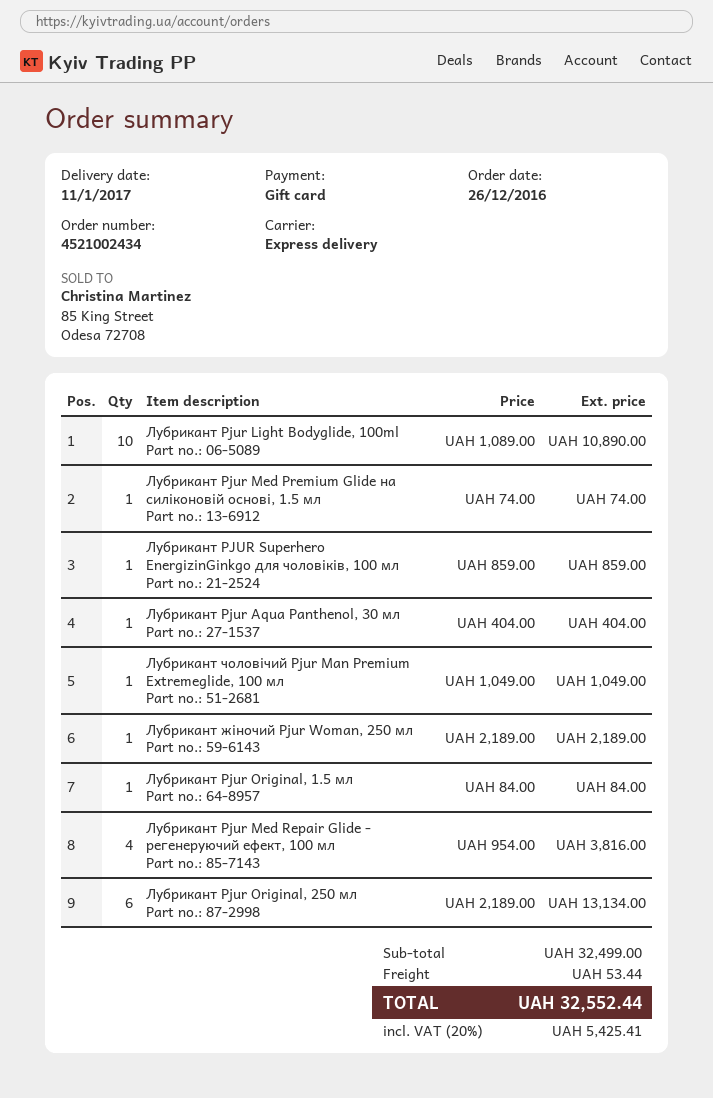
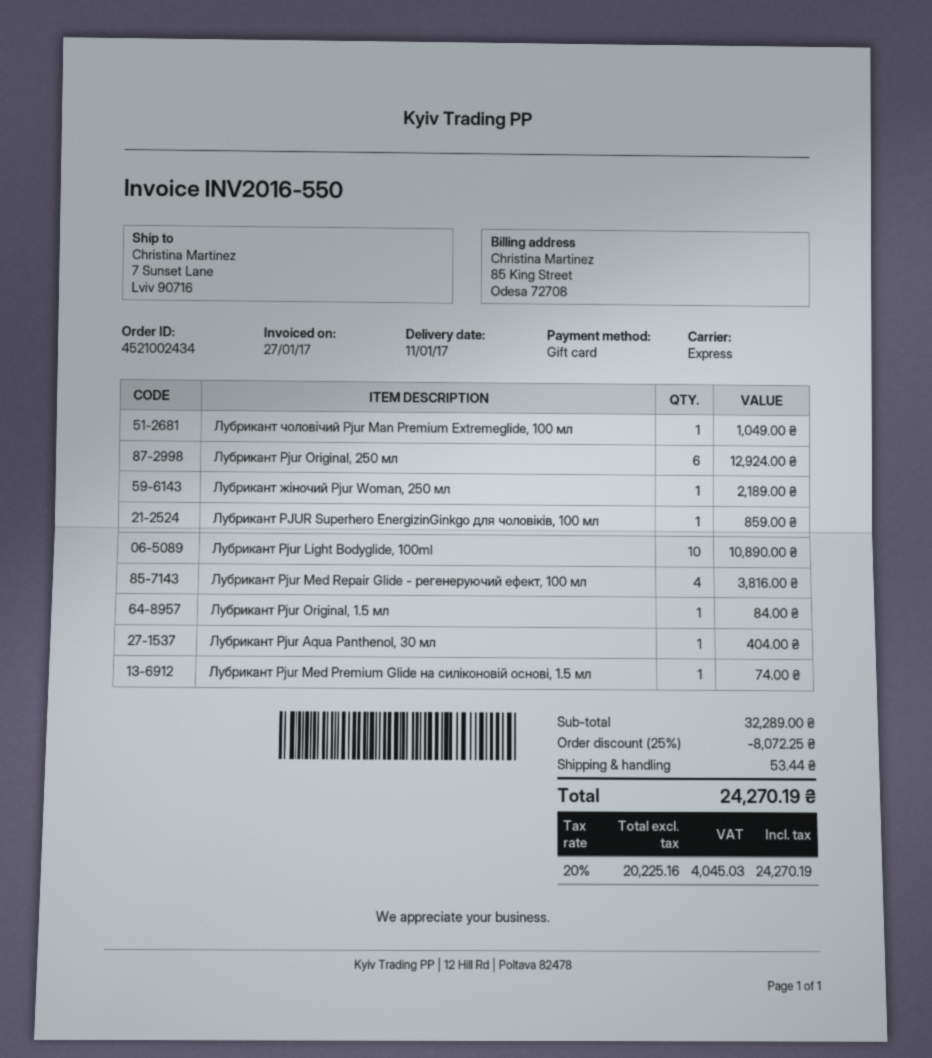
Лубрикант Pjur Original, 250 мл: 6 for 13134.00 -> 6 for 12924.00
subtotal: 32499.00 -> 32289.00
discount: none -> 25% = 8072.25
tax: 20% = 5425.41 -> 20% = 4045.03
total: 32552.44 -> 24270.19

